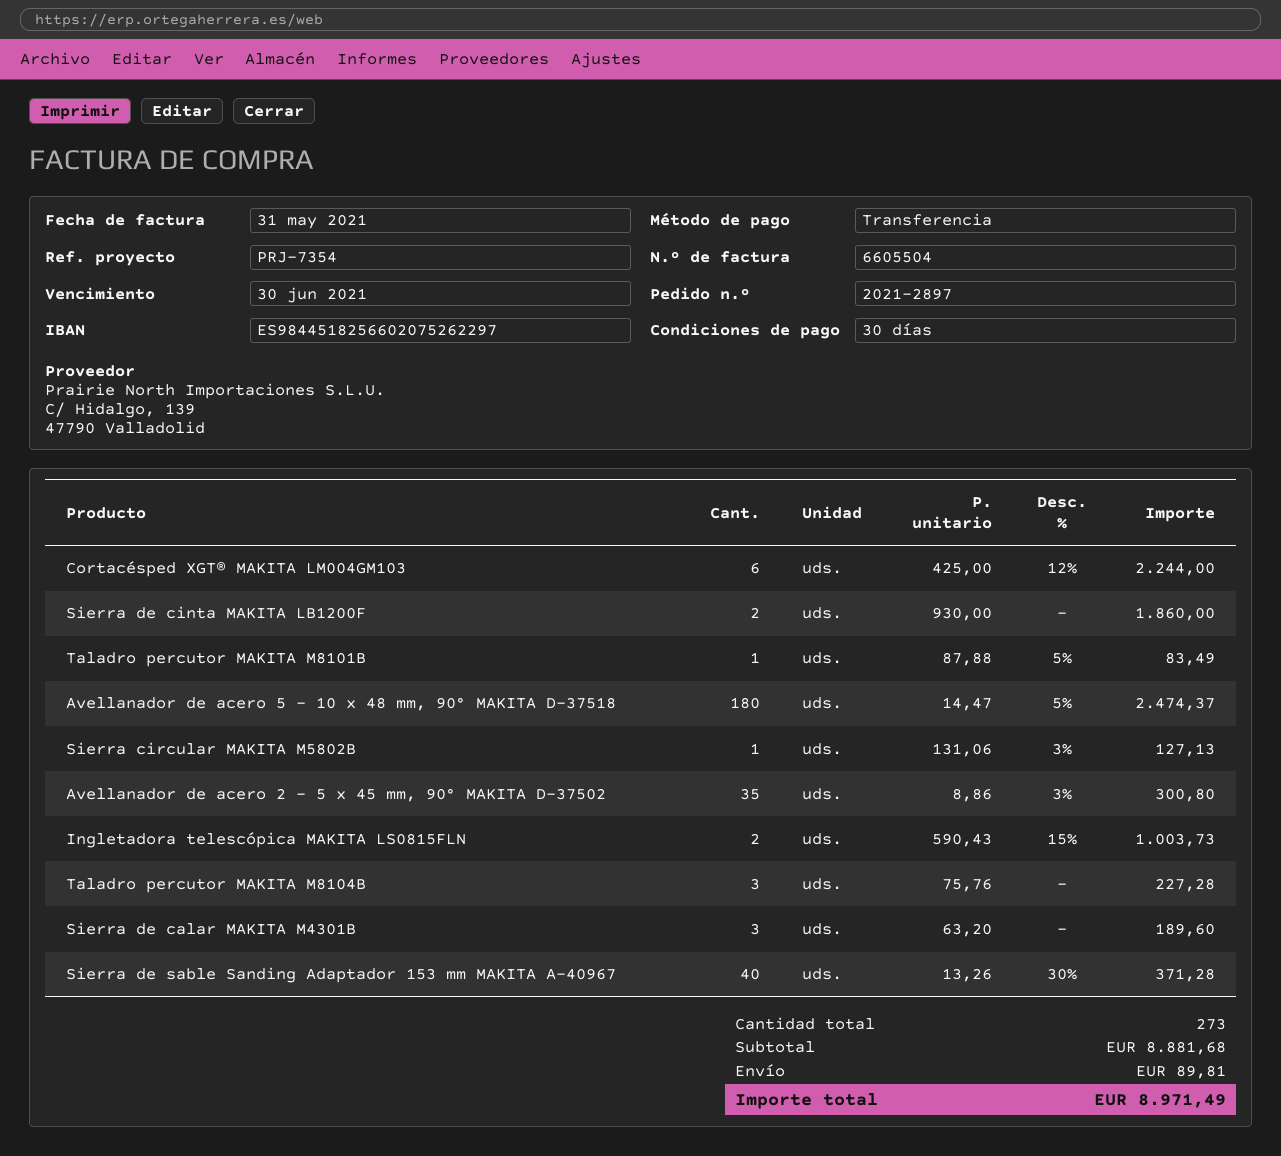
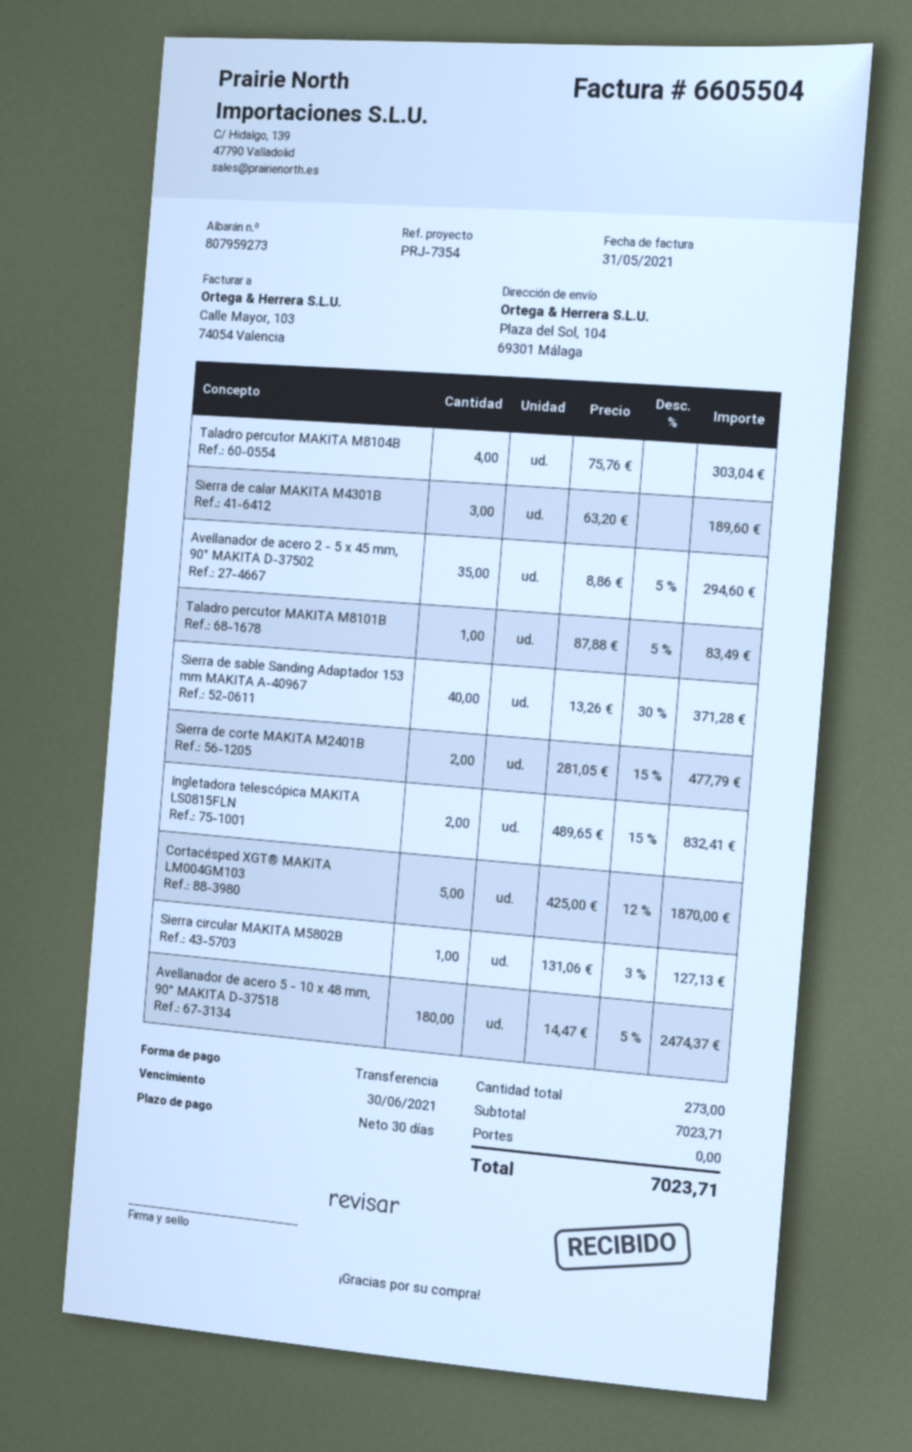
Cortacésped XGT® MAKITA LM004GM103: 6 x 425.00 - 12% = 2244.00 -> 5 x 425.00 - 12% = 1870.00
Sierra de cinta MAKITA LB1200F: 2 x 930.00 = 1860.00 -> none
Avellanador de acero 2 - 5 x 45 mm, 90° MAKITA D-37502: 35 x 8.86 - 3% = 300.80 -> 35 x 8.86 - 5% = 294.60
Ingletadora telescópica MAKITA LS0815FLN: 2 x 590.43 - 15% = 1003.73 -> 2 x 489.65 - 15% = 832.41
Taladro percutor MAKITA M8104B: 3 x 75.76 = 227.28 -> 4 x 75.76 = 303.04
Sierra de corte MAKITA M2401B: none -> 2 x 281.05 - 15% = 477.79
subtotal: 8881.68 -> 7023.71
shipping: 89.81 -> 0.00
total: 8971.49 -> 7023.71

